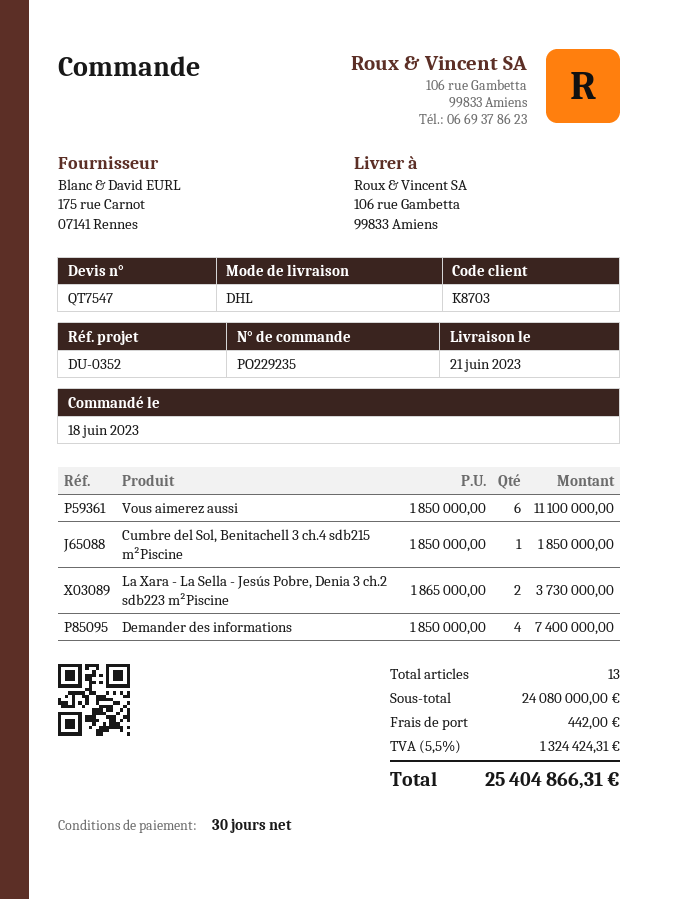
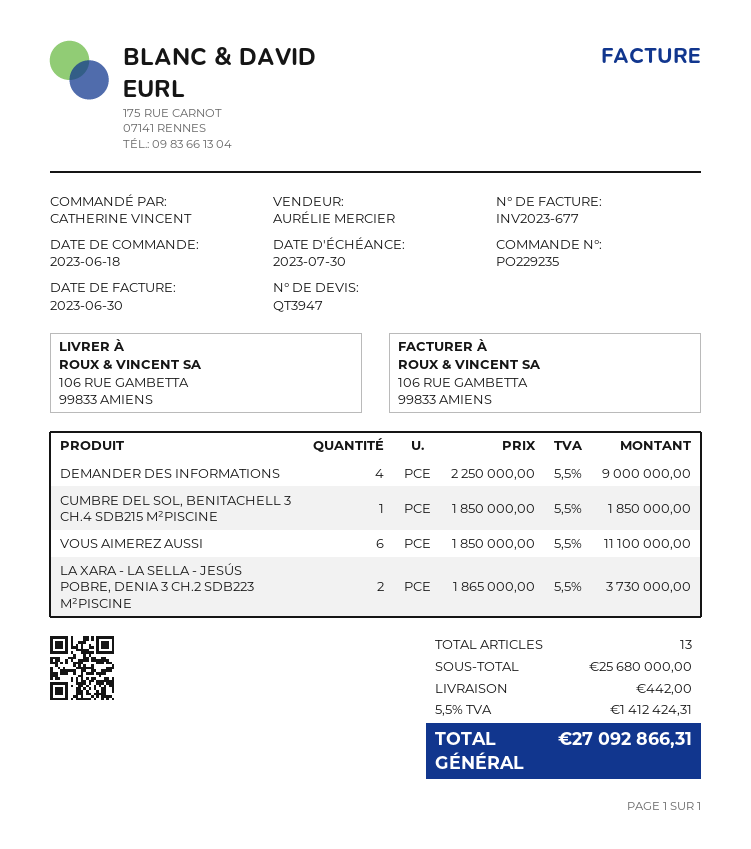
quote number: QT7547 -> QT3947
Demander des informations: 4 x 1850000.00 = 7400000.00 -> 4 x 2250000.00 = 9000000.00
subtotal: 24080000.00 -> 25680000.00
tax: 5.5% = 1324424.31 -> 5.5% = 1412424.31
total: 25404866.31 -> 27092866.31

